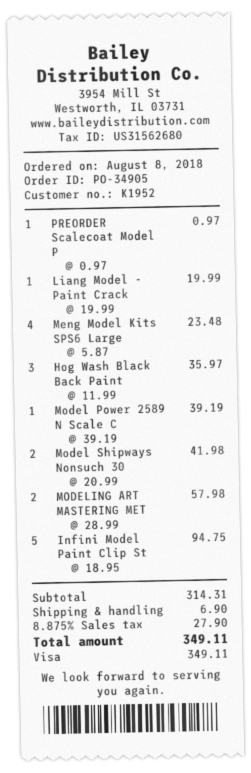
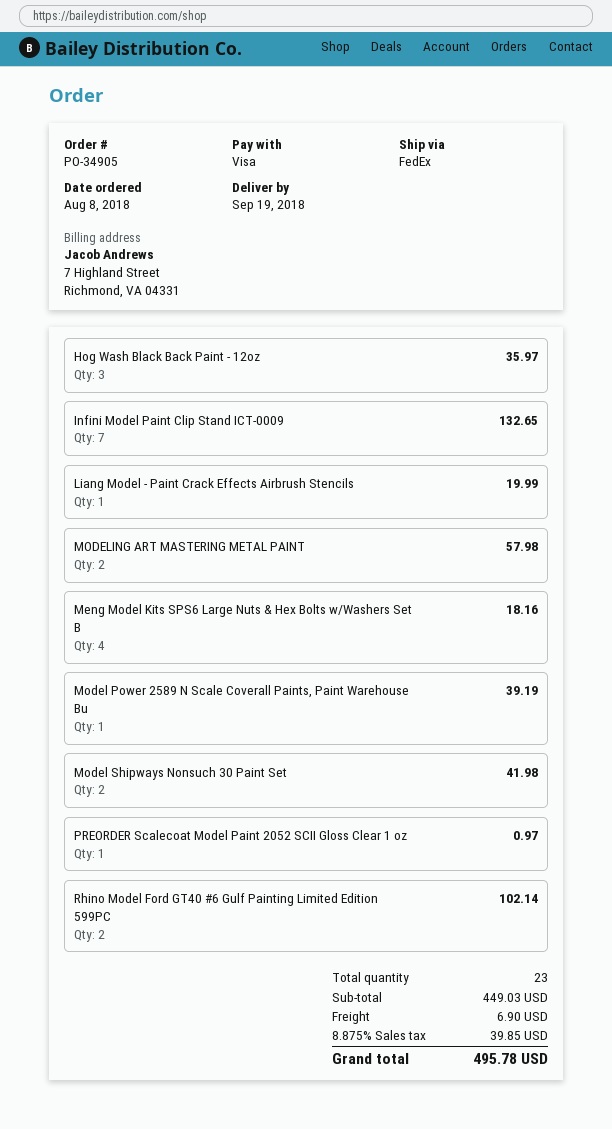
Meng Model Kits SPS6 Large: 4 for 23.48 -> 4 for 18.16
Infini Model Paint Clip St: 5 for 94.75 -> 7 for 132.65
Rhino Model Ford GT40 #6 Gulf Painting Limited Edition 599PC: none -> 2 for 102.14
subtotal: 314.31 -> 449.03
tax: 8.875% = 27.90 -> 8.875% = 39.85
total: 349.11 -> 495.78

